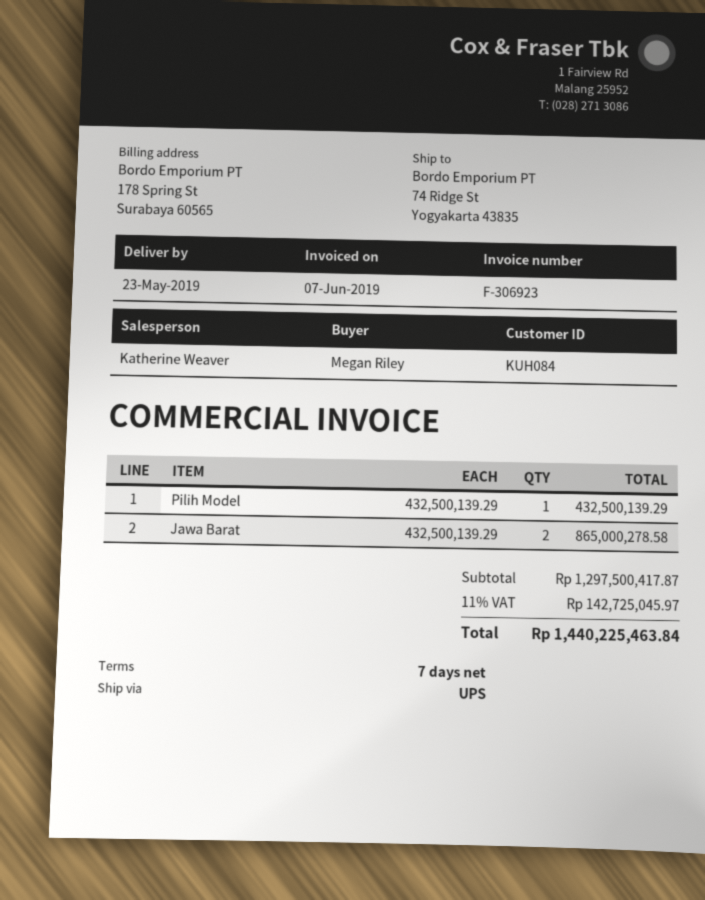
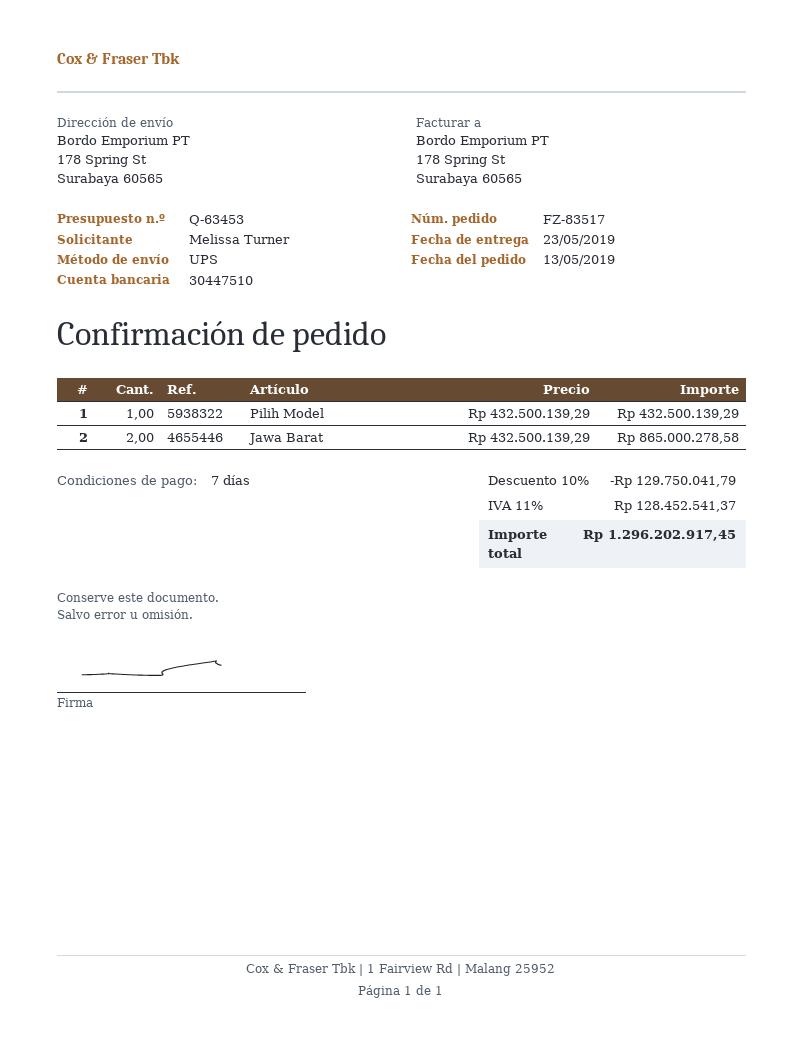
ordered by: Megan Riley -> Melissa Turner
ship to: 74 Ridge St, Yogyakarta 43835 -> 178 Spring St, Surabaya 60565
discount: none -> 10% = 129750041.79
tax: 11% = 142725045.97 -> 11% = 128452541.37
total: 1440225463.84 -> 1296202917.45

